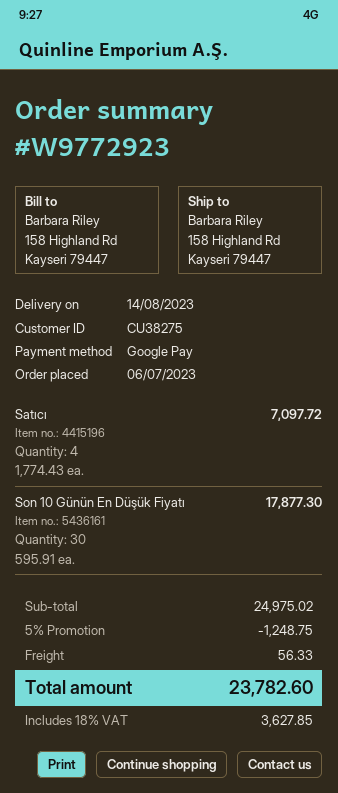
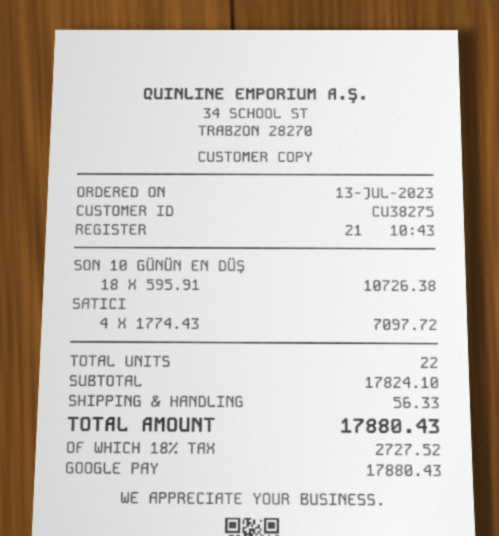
order date: 2023-07-06 -> 2023-07-13
Son 10 Günün En Düşük Fiyatı: 30 x 595.91 = 17877.30 -> 18 x 595.91 = 10726.38
subtotal: 24975.02 -> 17824.10
discount: 5% = 1248.75 -> none
tax: 18% = 3627.85 -> 18% = 2727.52
total: 23782.60 -> 17880.43

